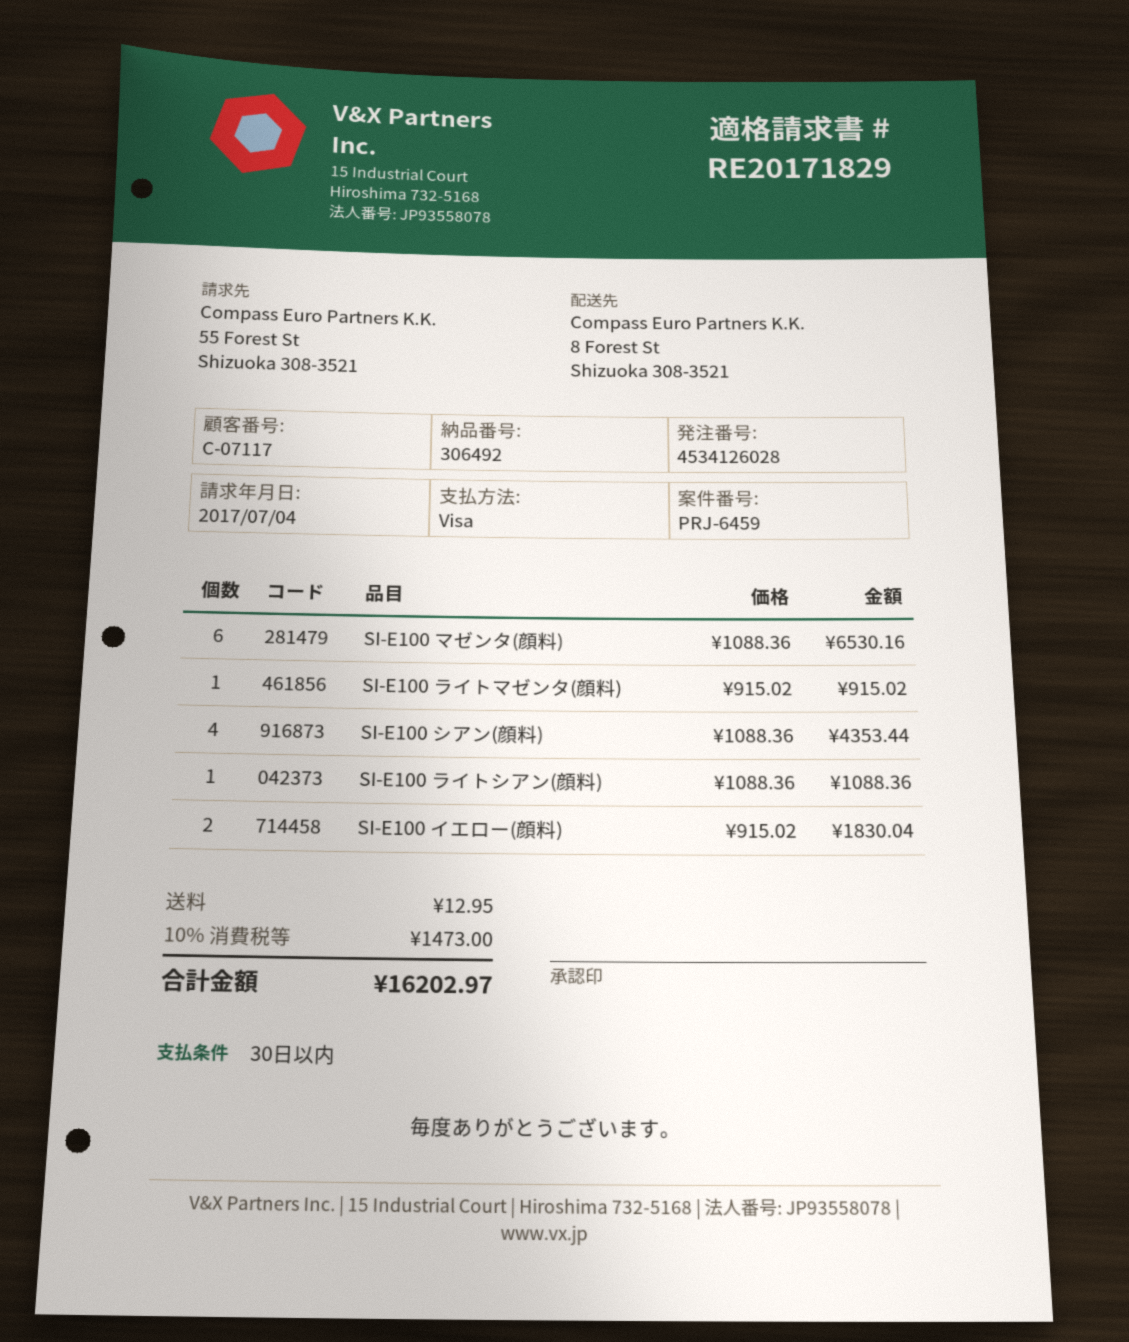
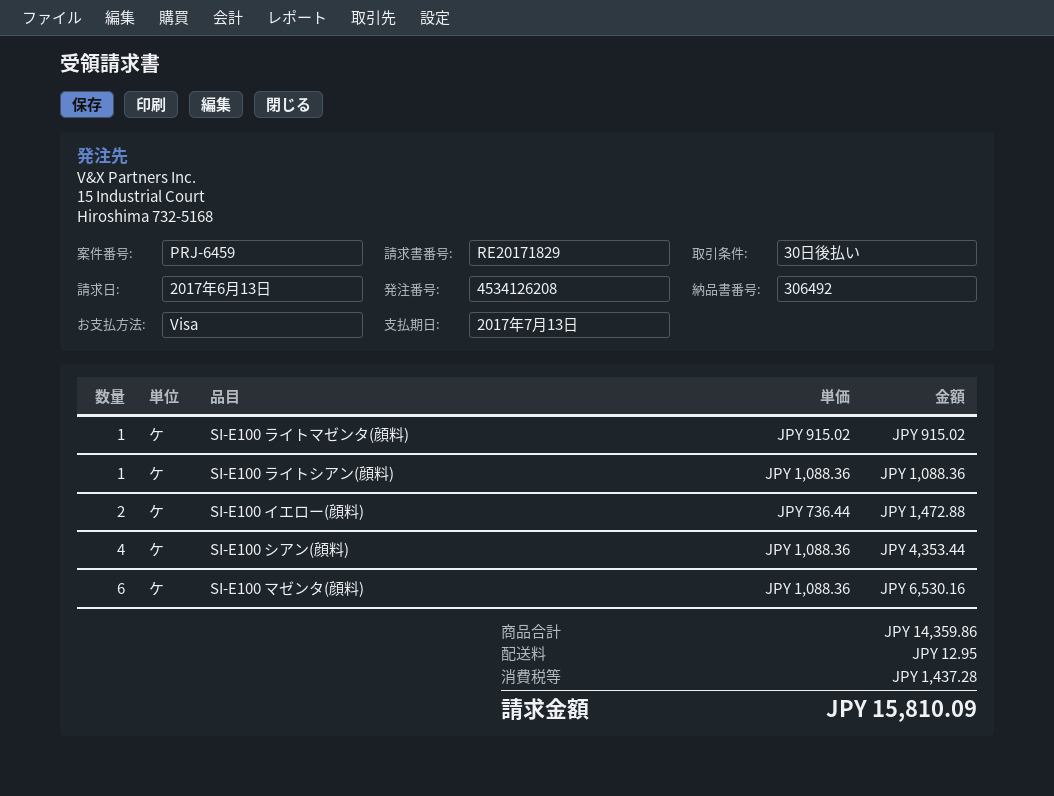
order number: 4534126028 -> 4534126208
invoice date: 2017-07-04 -> 2017-06-13
SI-E100 イエロー(顔料): 2 x 915.02 = 1830.04 -> 2 x 736.44 = 1472.88
tax: 1473.00 -> 1437.28
total: 16202.97 -> 15810.09

